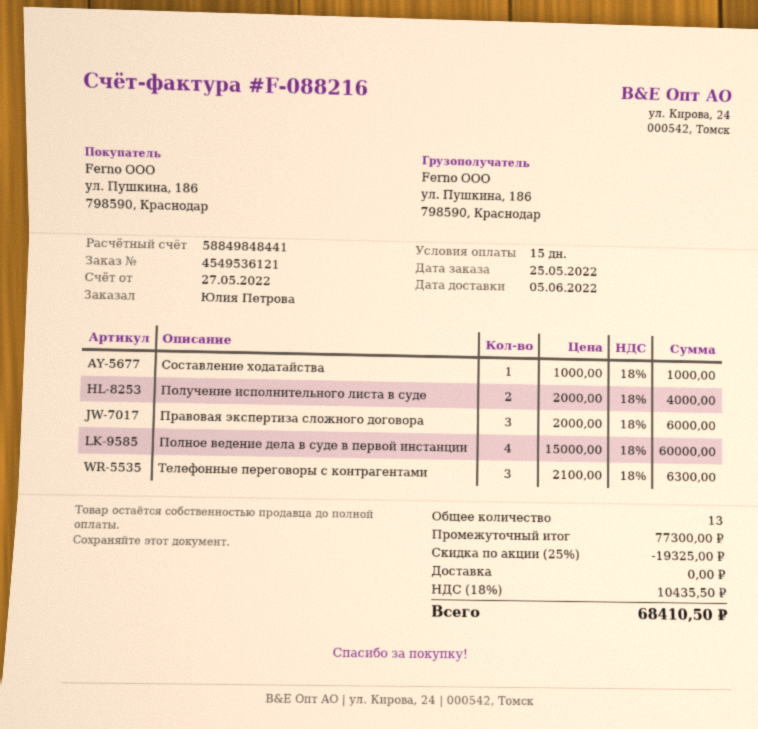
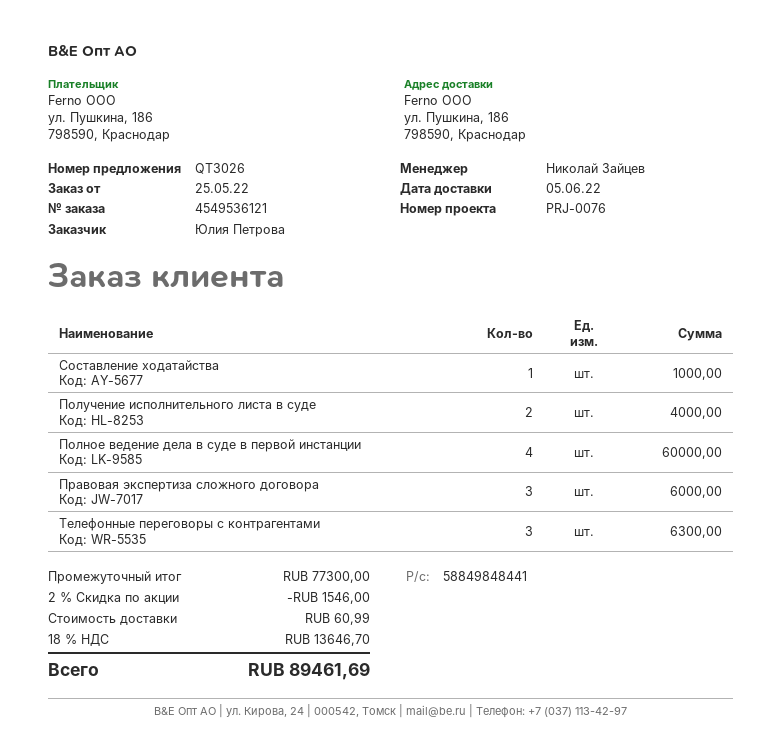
discount: 25% = 19325.00 -> 2% = 1546.00
shipping: 0.00 -> 60.99
tax: 18% = 10435.50 -> 18% = 13646.70
total: 68410.50 -> 89461.69

